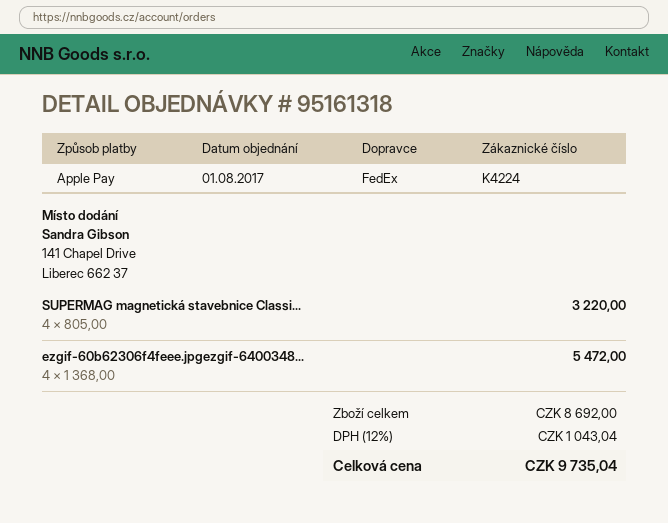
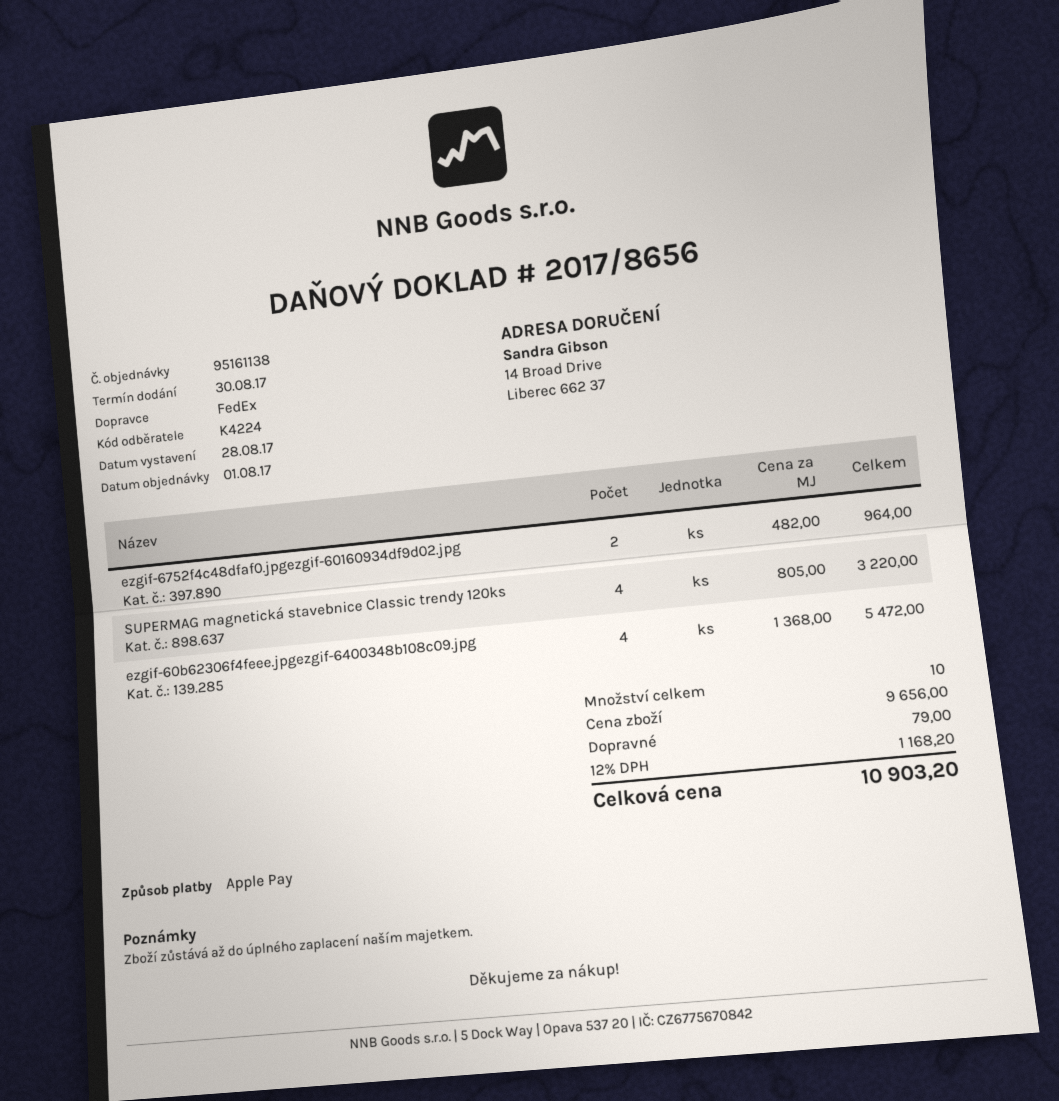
order number: 95161318 -> 95161138
ship to: 141 Chapel Drive, Liberec 662 37 -> 14 Broad Drive, Liberec 662 37
ezgif-6752f4c48dfaf0.jpgezgif-60160934df9d02.jpg: none -> 2 x 482.00 = 964.00
subtotal: 8692.00 -> 9656.00
shipping: none -> 79.00
tax: 12% = 1043.04 -> 12% = 1168.20
total: 9735.04 -> 10903.20

